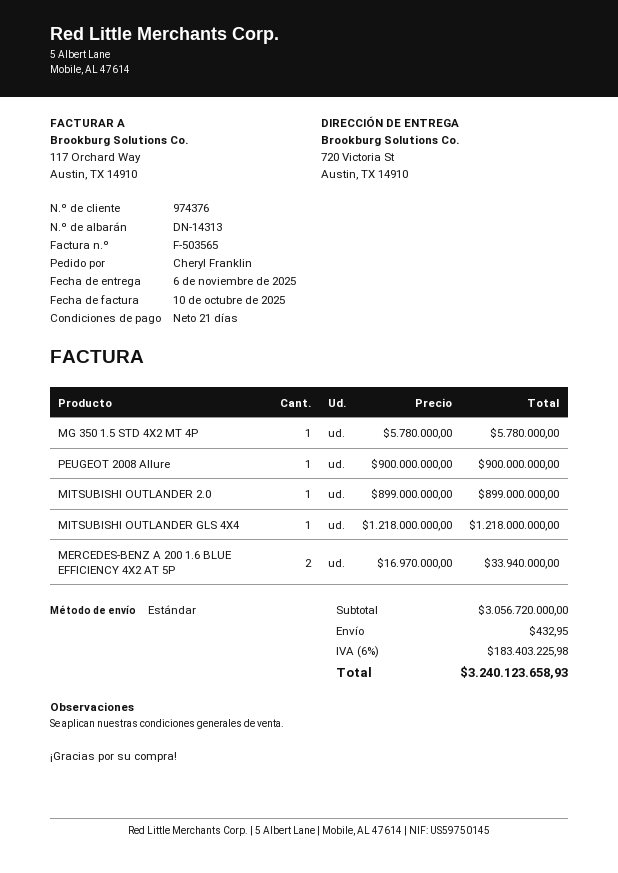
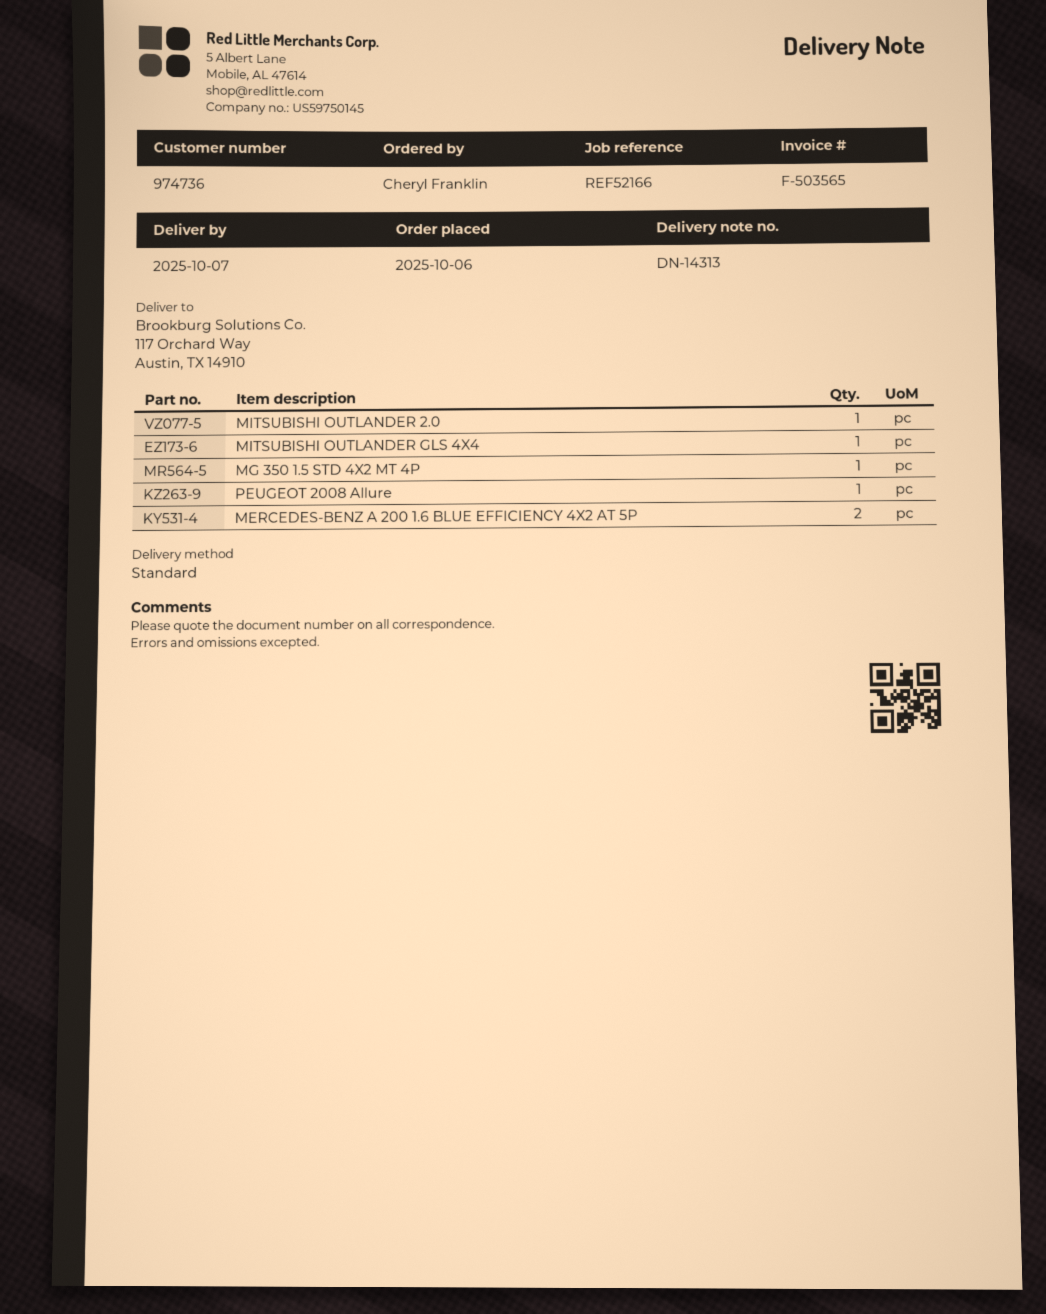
delivery date: 2025-11-06 -> 2025-10-07
customer number: 974376 -> 974736
ship to: 720 Victoria St, Austin, TX 14910 -> 117 Orchard Way, Austin, TX 14910

